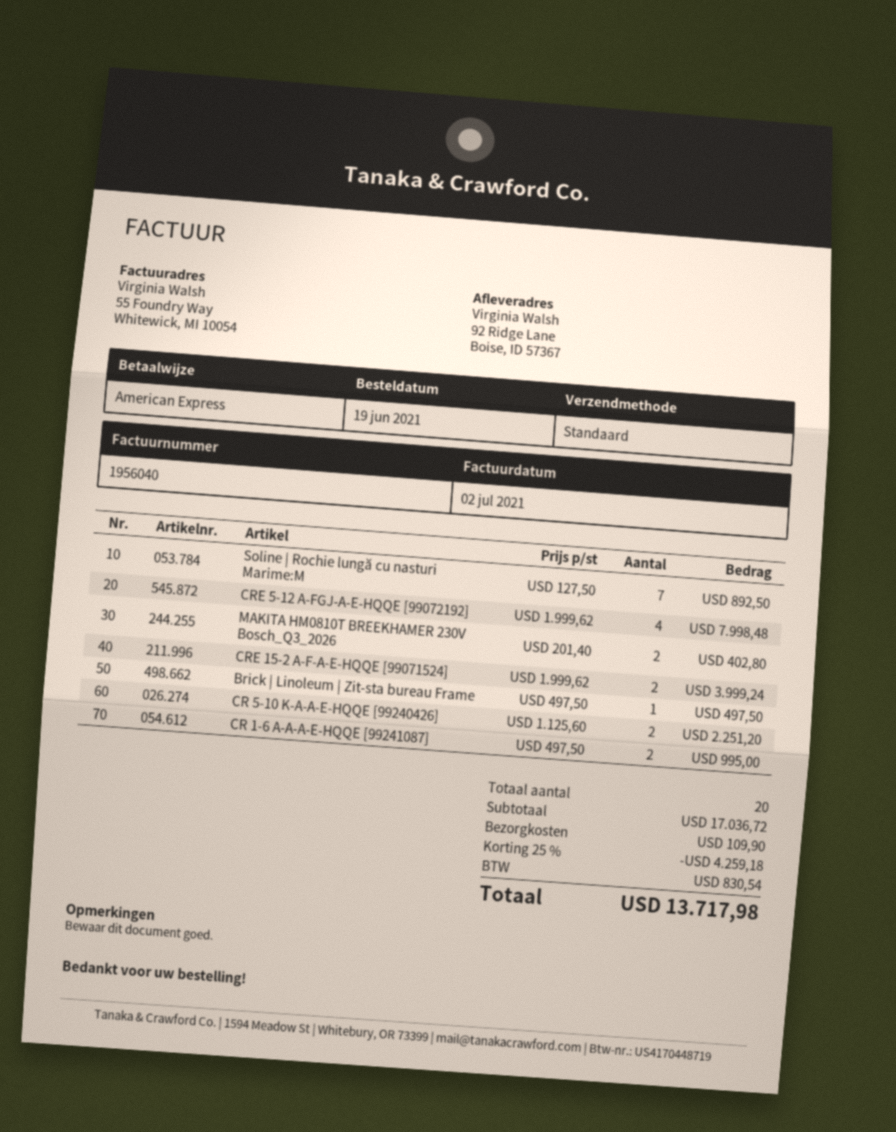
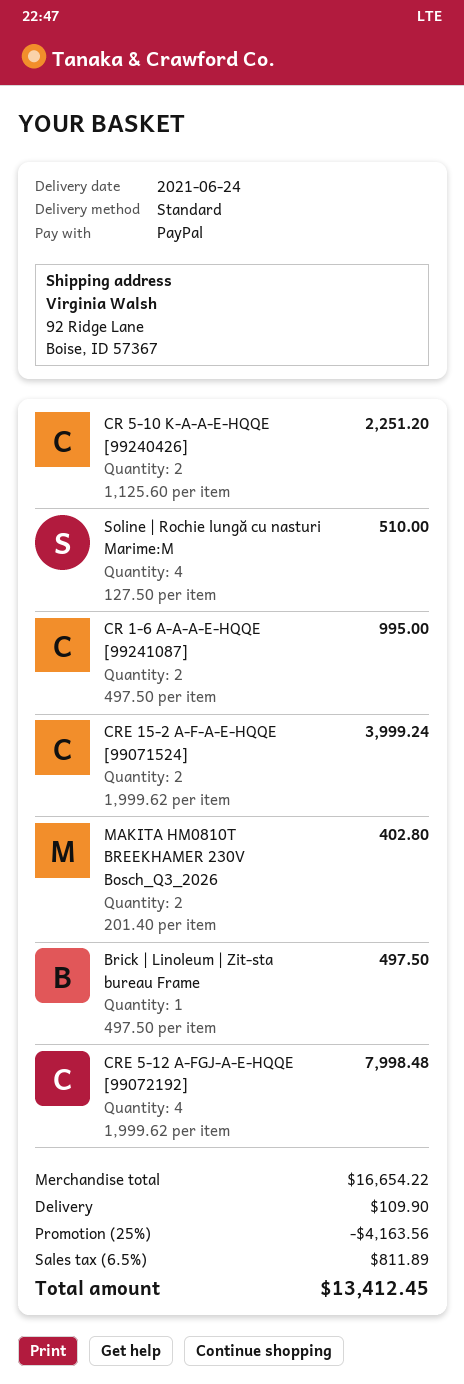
payment method: American Express -> PayPal
Soline | Rochie lungă cu nasturi Marime:M: 7 x 127.50 = 892.50 -> 4 x 127.50 = 510.00
subtotal: 17036.72 -> 16654.22
discount: 25% = 4259.18 -> 25% = 4163.56
tax: 830.54 -> 811.89
total: 13717.98 -> 13412.45

